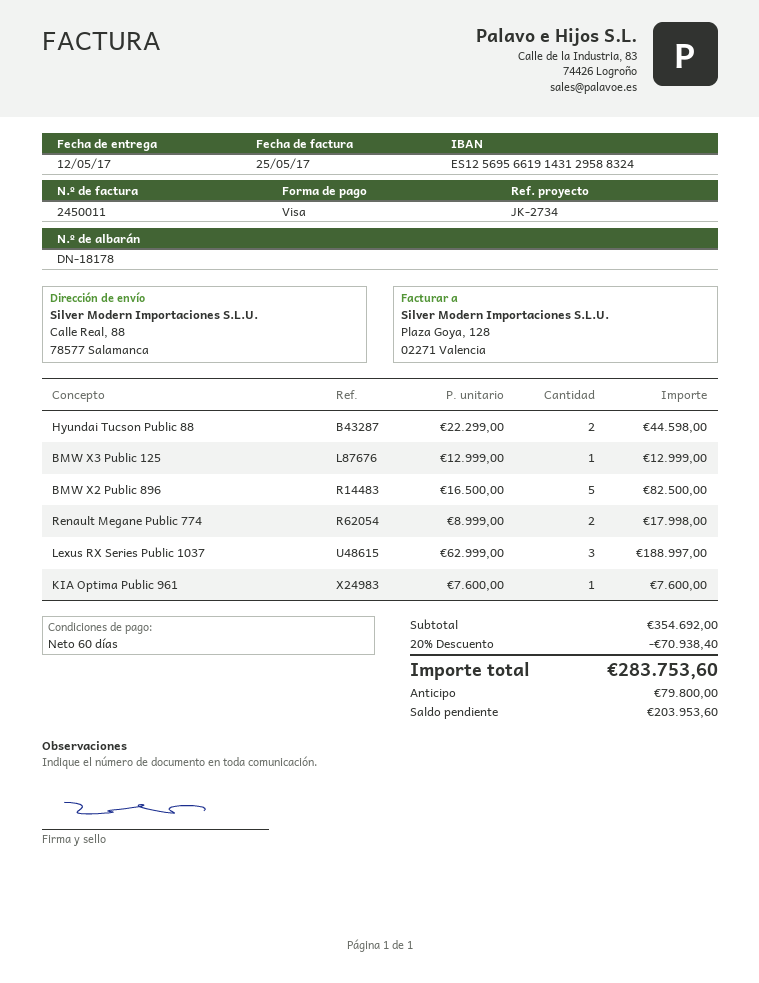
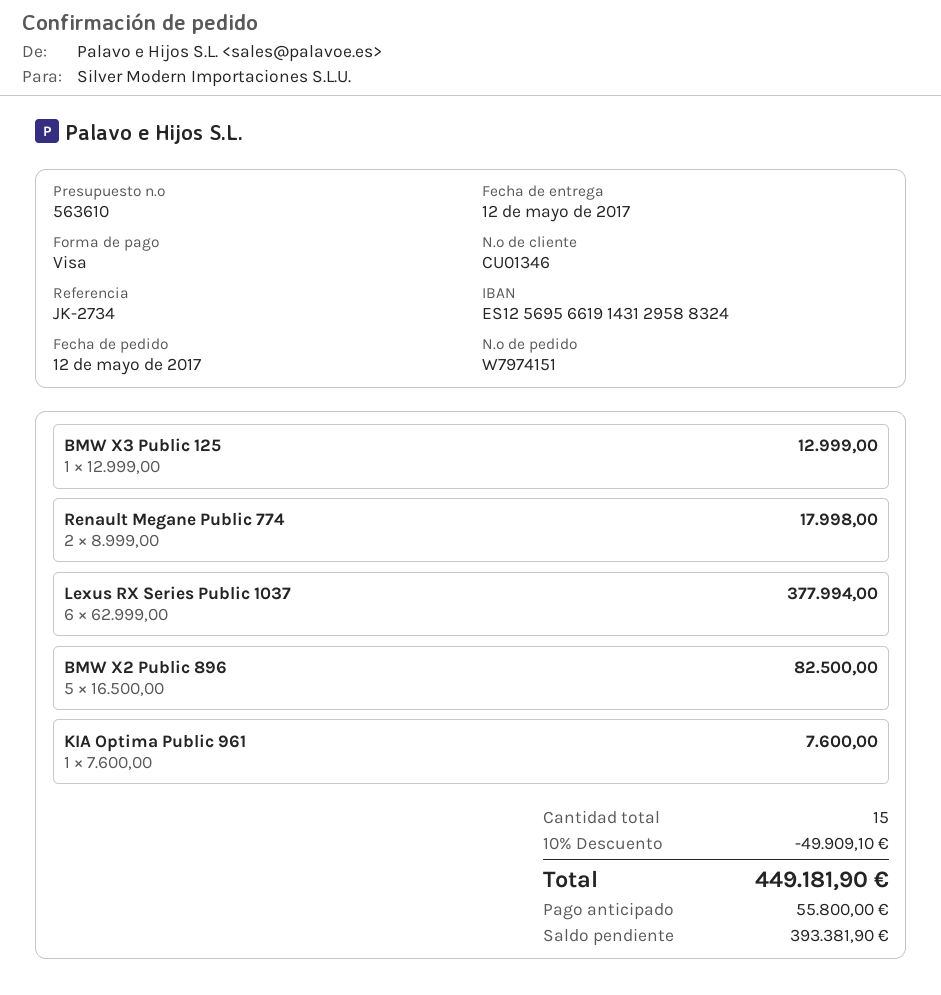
Hyundai Tucson Public 88: 2 x 22299.00 = 44598.00 -> none
Lexus RX Series Public 1037: 3 x 62999.00 = 188997.00 -> 6 x 62999.00 = 377994.00
discount: 20% = 70938.40 -> 10% = 49909.10
total: 283753.60 -> 449181.90
deposit: 79800.00 -> 55800.00
balance: 203953.60 -> 393381.90

